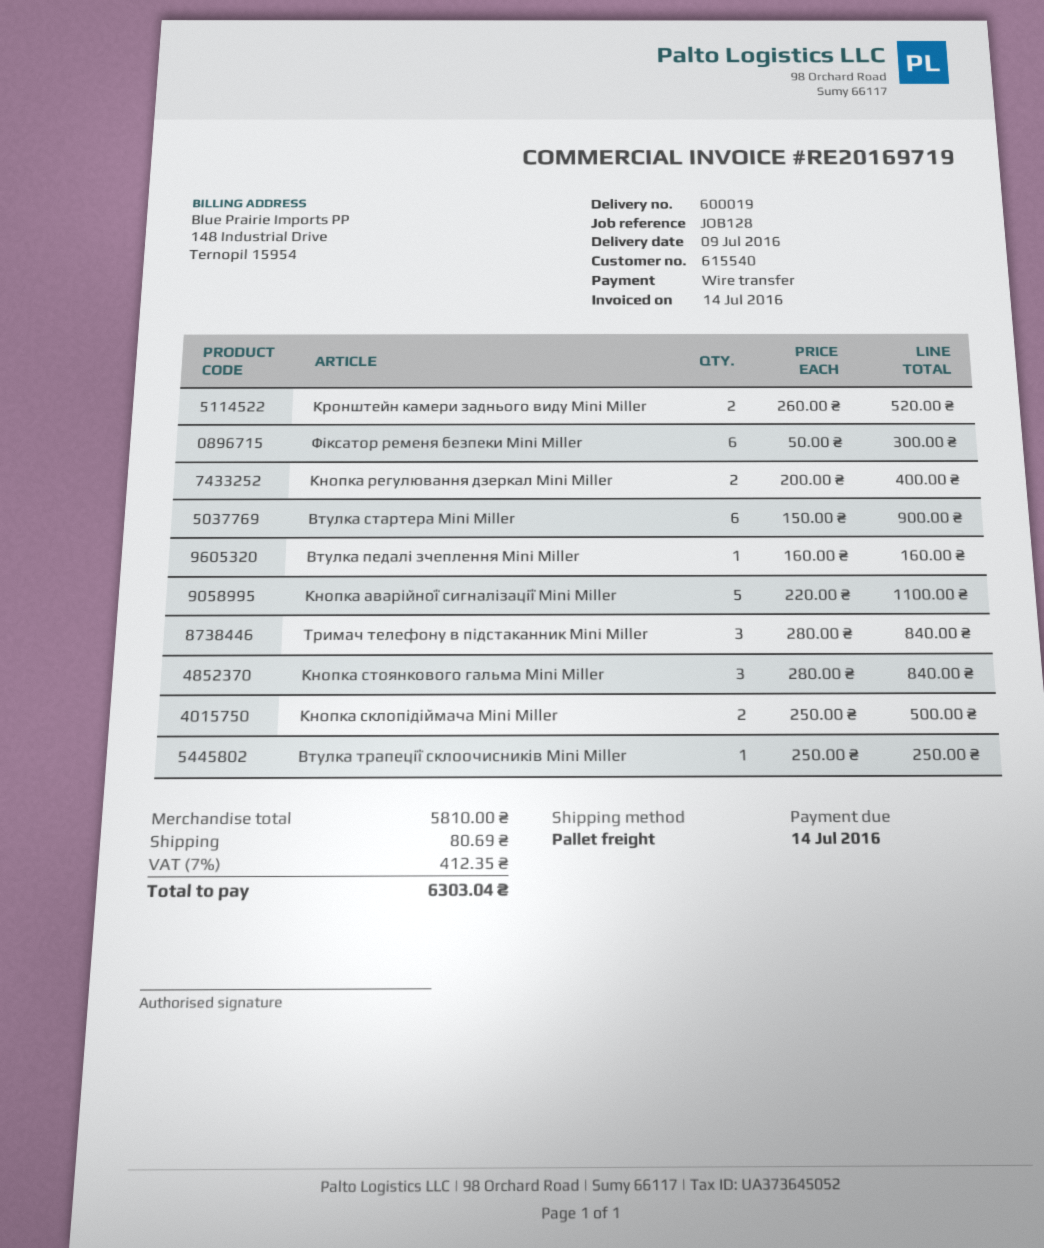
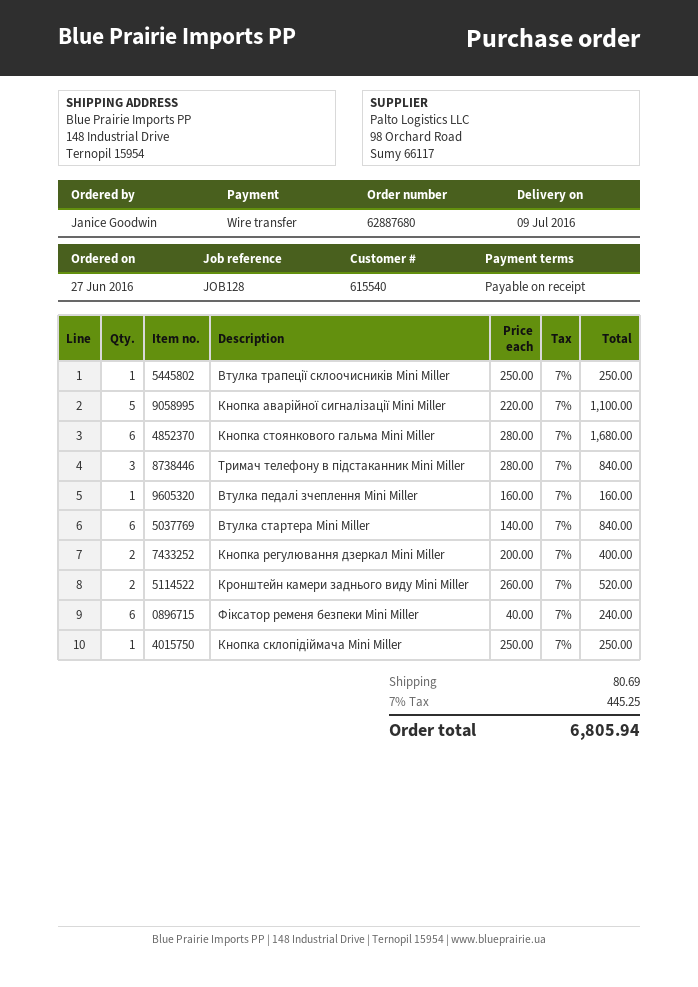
Фіксатор ременя безпеки Mini Miller: 6 x 50.00 = 300.00 -> 6 x 40.00 = 240.00
Втулка стартера Mini Miller: 6 x 150.00 = 900.00 -> 6 x 140.00 = 840.00
Кнопка стоянкового гальма Mini Miller: 3 x 280.00 = 840.00 -> 6 x 280.00 = 1680.00
Кнопка склопідіймача Mini Miller: 2 x 250.00 = 500.00 -> 1 x 250.00 = 250.00
tax: 7% = 412.35 -> 7% = 445.25
total: 6303.04 -> 6805.94

